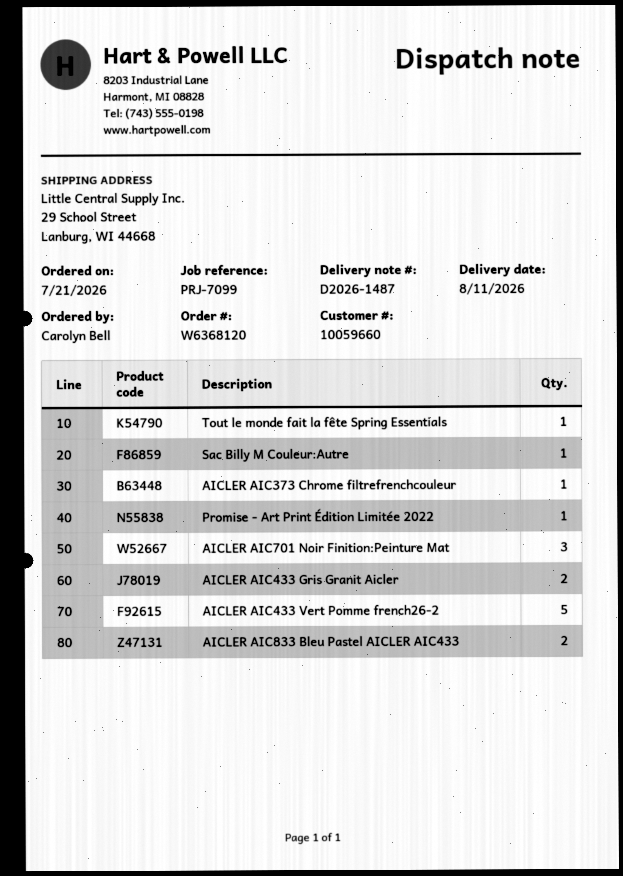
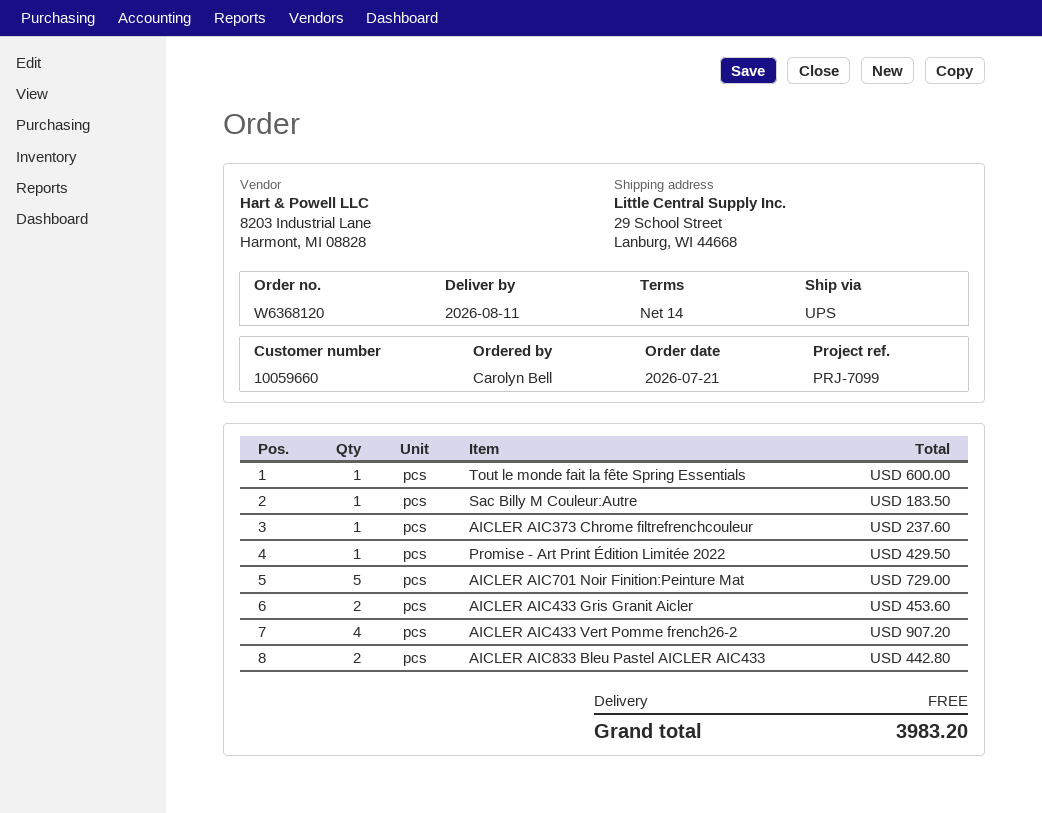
AICLER AIC701 Noir Finition:Peinture Mat: 3 -> 5
AICLER AIC433 Vert Pomme french26-2: 5 -> 4

